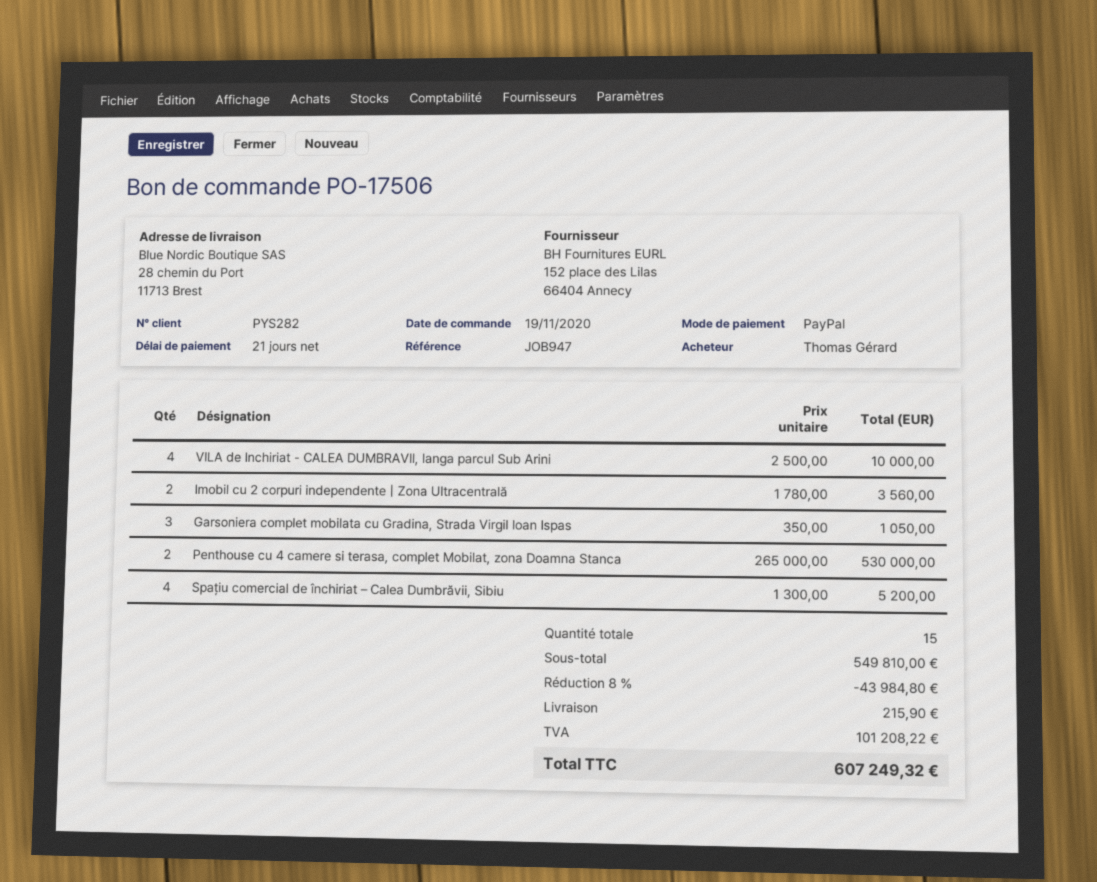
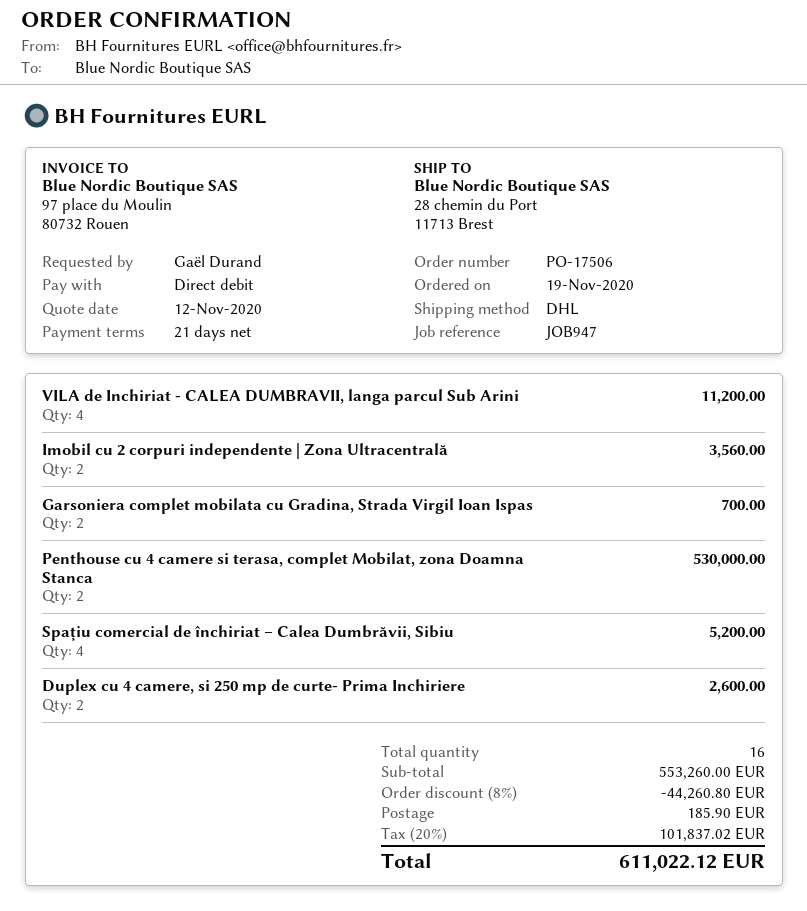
ordered by: Thomas Gérard -> Gaël Durand
payment method: PayPal -> direct debit
VILA de Inchiriat - CALEA DUMBRAVII, langa parcul Sub Arini: 4 for 10000.00 -> 4 for 11200.00
Garsoniera complet mobilata cu Gradina, Strada Virgil Ioan Ispas: 3 for 1050.00 -> 2 for 700.00
Duplex cu 4 camere, si 250 mp de curte- Prima Inchiriere: none -> 2 for 2600.00
total quantity: 15 -> 16
subtotal: 549810.00 -> 553260.00
discount: 8% = 43984.80 -> 8% = 44260.80
shipping: 215.90 -> 185.90
tax: 101208.22 -> 101837.02
total: 607249.32 -> 611022.12

